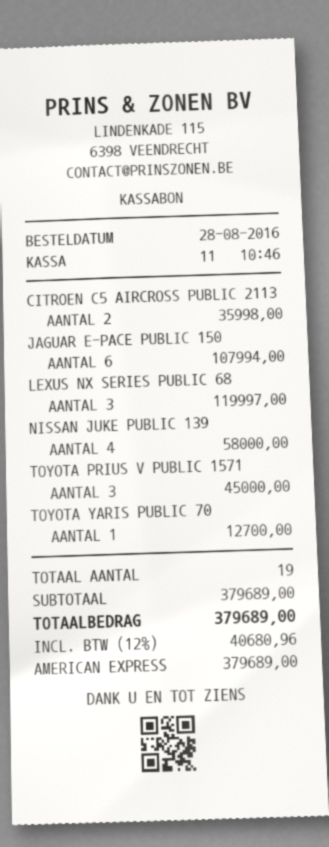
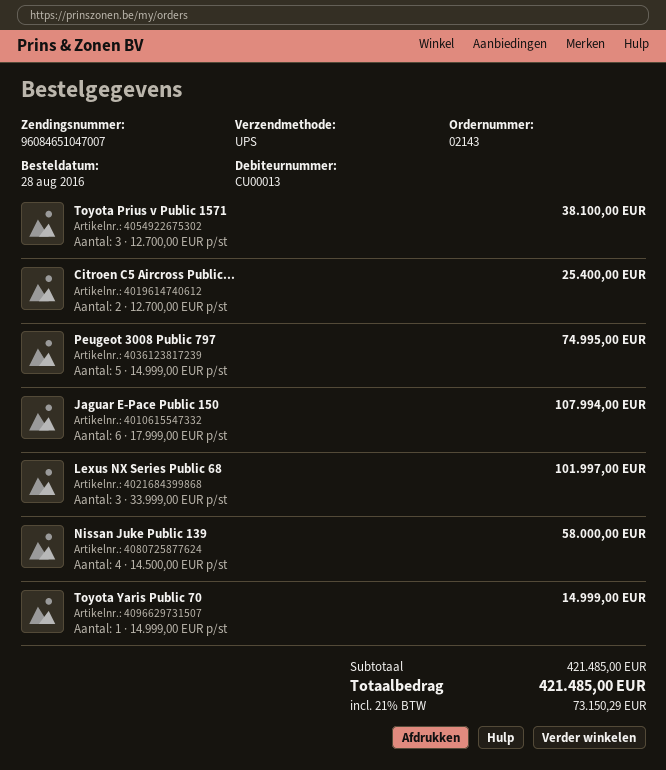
CITROEN C5 AIRCROSS PUBLIC 2113: 2 for 35998.00 -> 2 for 25400.00
LEXUS NX SERIES PUBLIC 68: 3 for 119997.00 -> 3 for 101997.00
TOYOTA PRIUS V PUBLIC 1571: 3 for 45000.00 -> 3 for 38100.00
TOYOTA YARIS PUBLIC 70: 1 for 12700.00 -> 1 for 14999.00
Peugeot 3008 Public 797: none -> 5 for 74995.00
subtotal: 379689.00 -> 421485.00
tax: 12% = 40680.96 -> 21% = 73150.29
total: 379689.00 -> 421485.00

